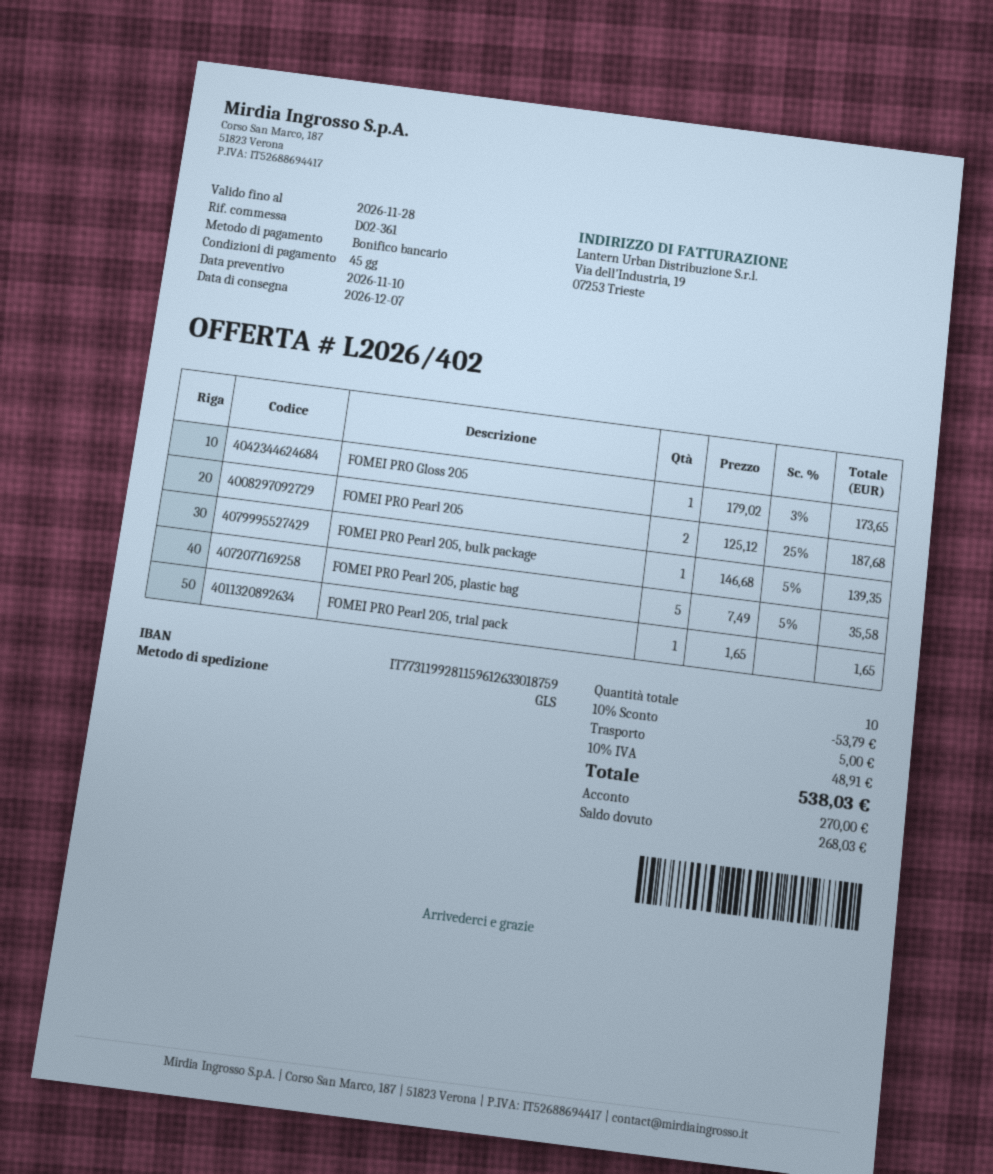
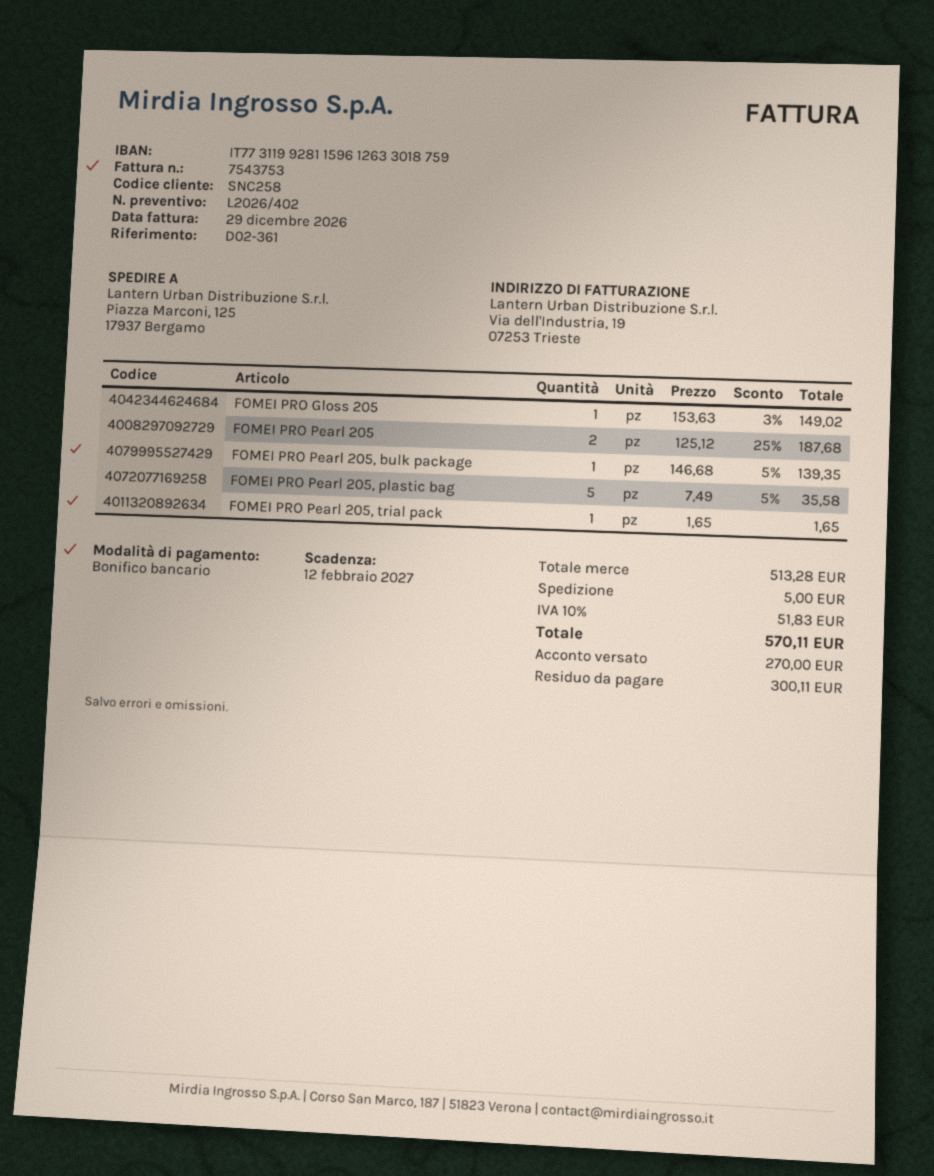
FOMEI PRO Gloss 205: 1 x 179.02 - 3% = 173.65 -> 1 x 153.63 - 3% = 149.02
discount: 10% = 53.79 -> none
tax: 10% = 48.91 -> 10% = 51.83
total: 538.03 -> 570.11
balance: 268.03 -> 300.11

